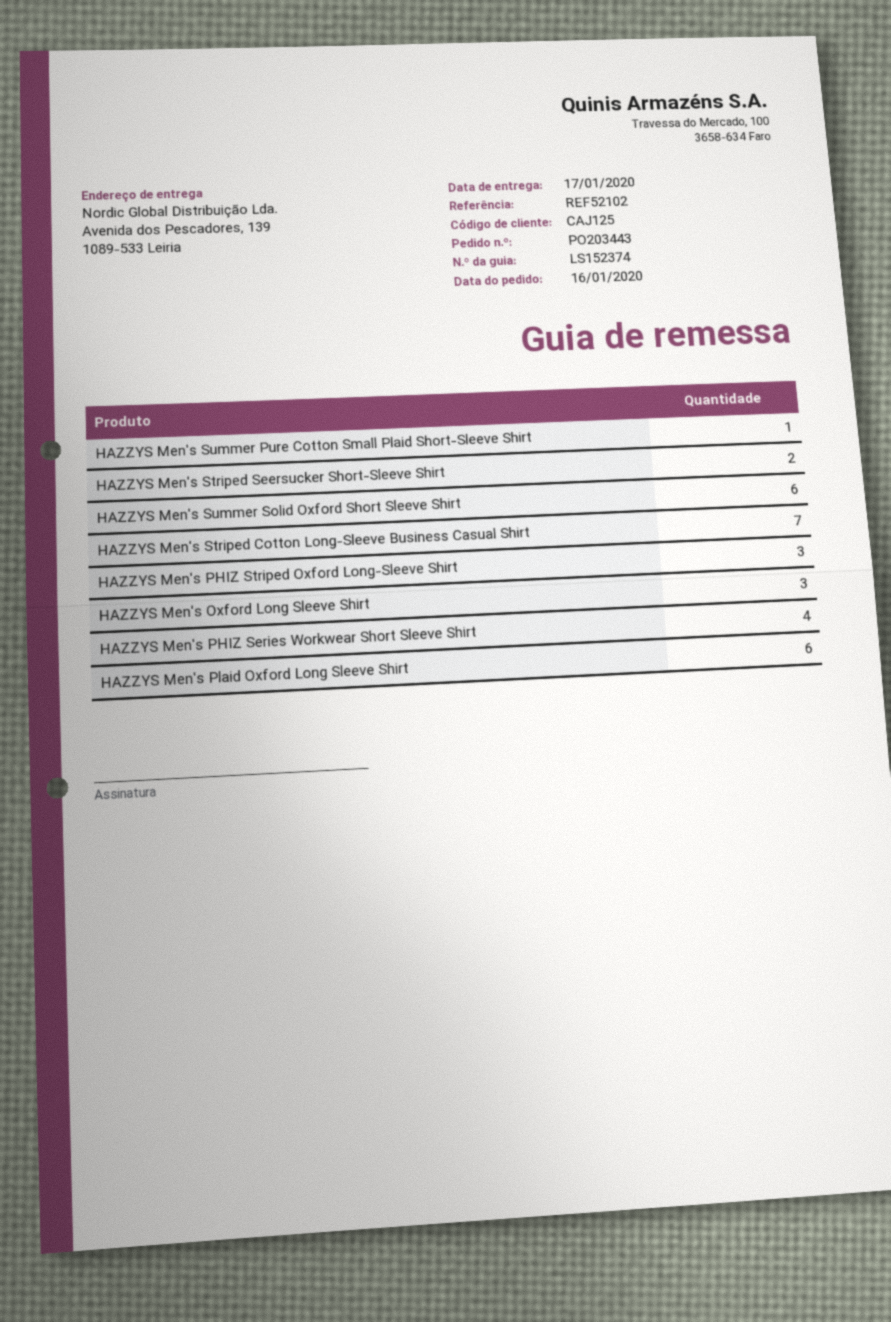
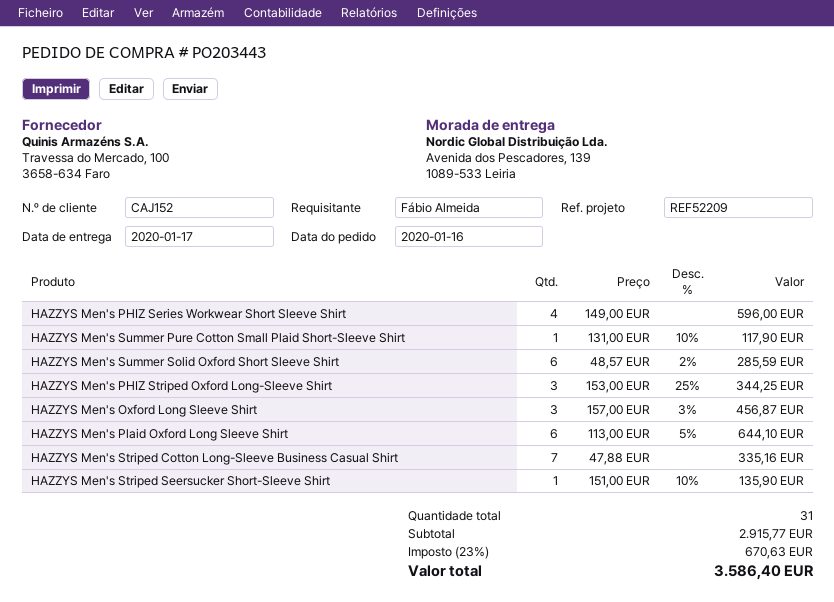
customer number: CAJ125 -> CAJ152
reference: REF52102 -> REF52209
HAZZYS Men's Striped Seersucker Short-Sleeve Shirt: 2 -> 1

